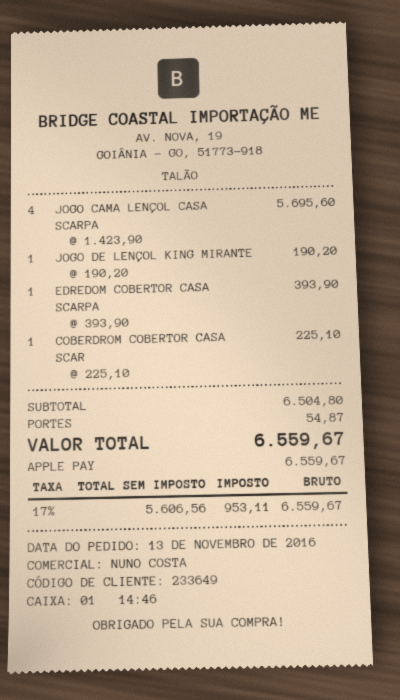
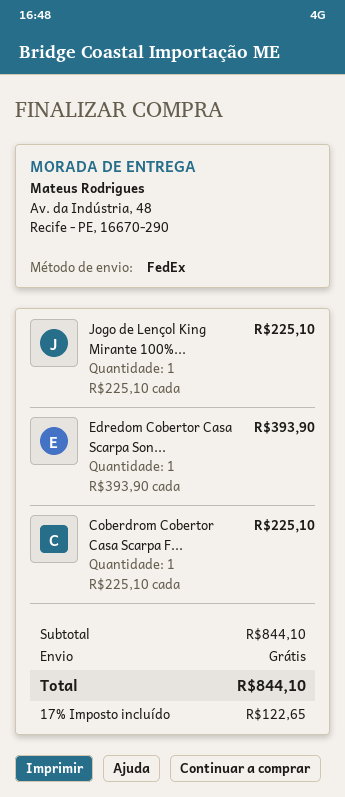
JOGO CAMA LENÇOL CASA SCARPA: 4 x 1423.90 = 5695.60 -> none
JOGO DE LENÇOL KING MIRANTE: 1 x 190.20 = 190.20 -> 1 x 225.10 = 225.10
subtotal: 6504.80 -> 844.10
shipping: 54.87 -> 0.00
tax: 17% = 953.11 -> 17% = 122.65
total: 6559.67 -> 844.10

